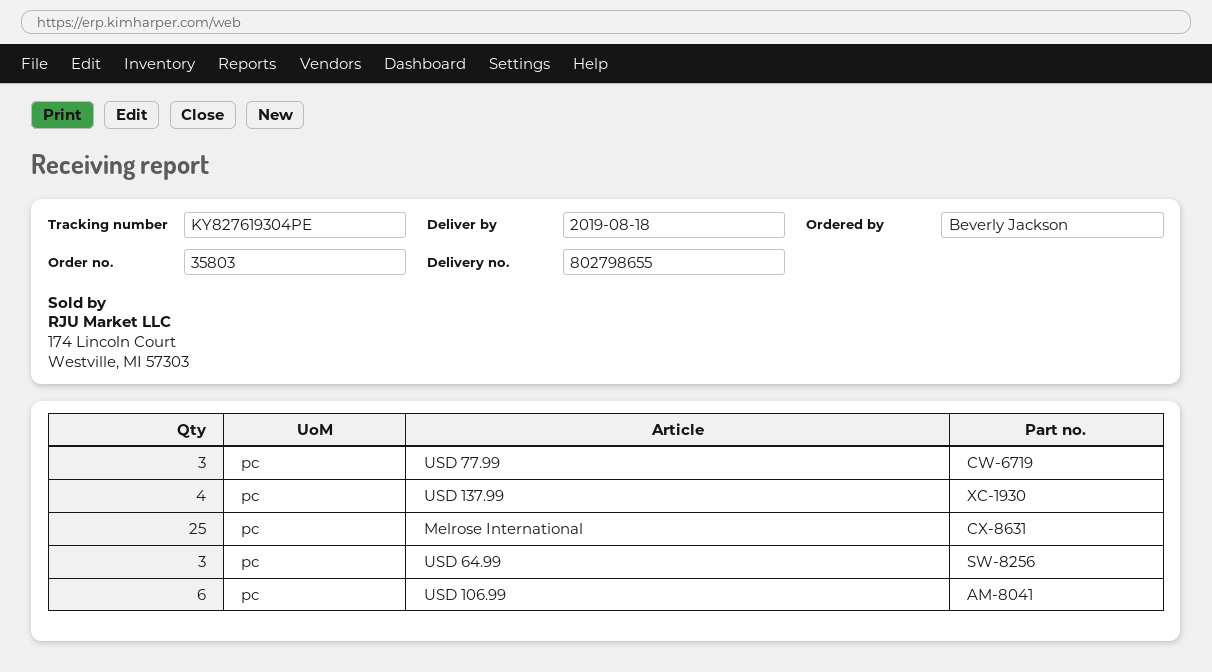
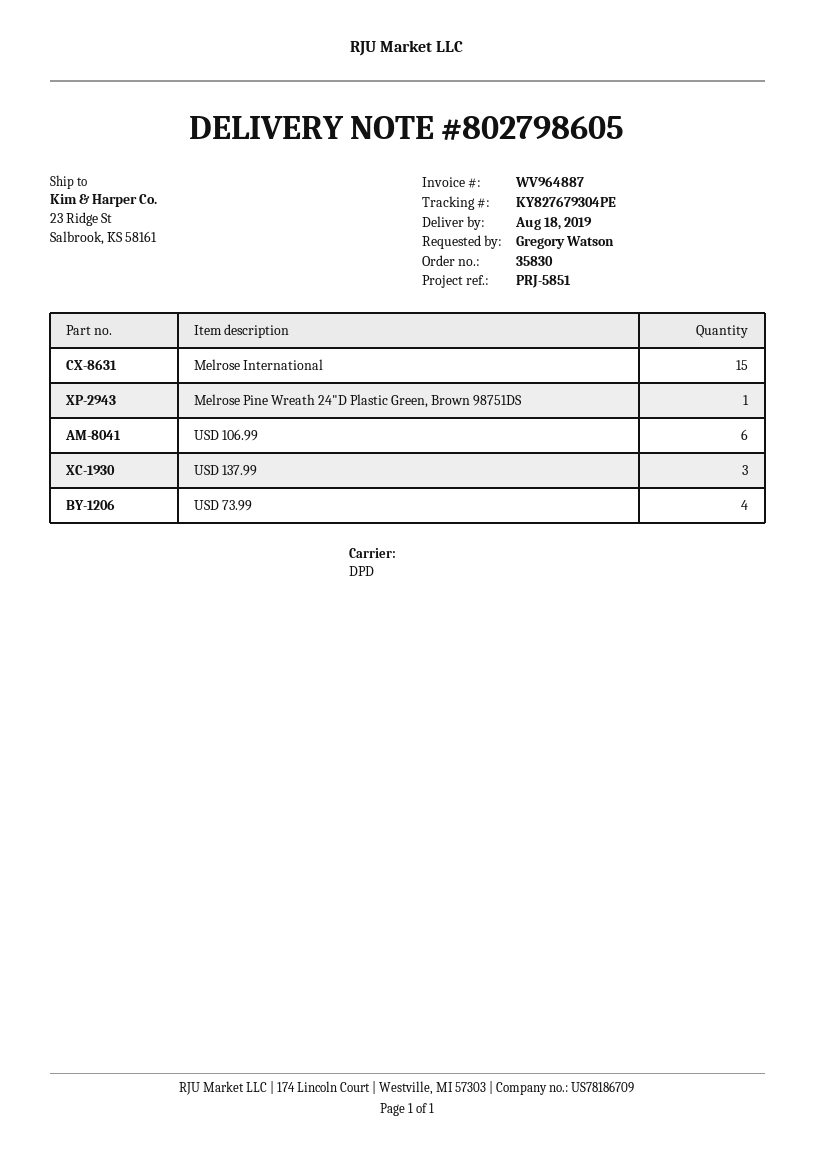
order number: 35803 -> 35830
delivery note number: 802798655 -> 802798605
ordered by: Beverly Jackson -> Gregory Watson
tracking number: KY827619304PE -> KY827679304PE
USD 77.99: 3 -> none
USD 137.99: 4 -> 3
Melrose International: 25 -> 15
USD 64.99: 3 -> none
Melrose Pine Wreath 24"D Plastic Green, Brown 98751DS: none -> 1
USD 73.99: none -> 4

